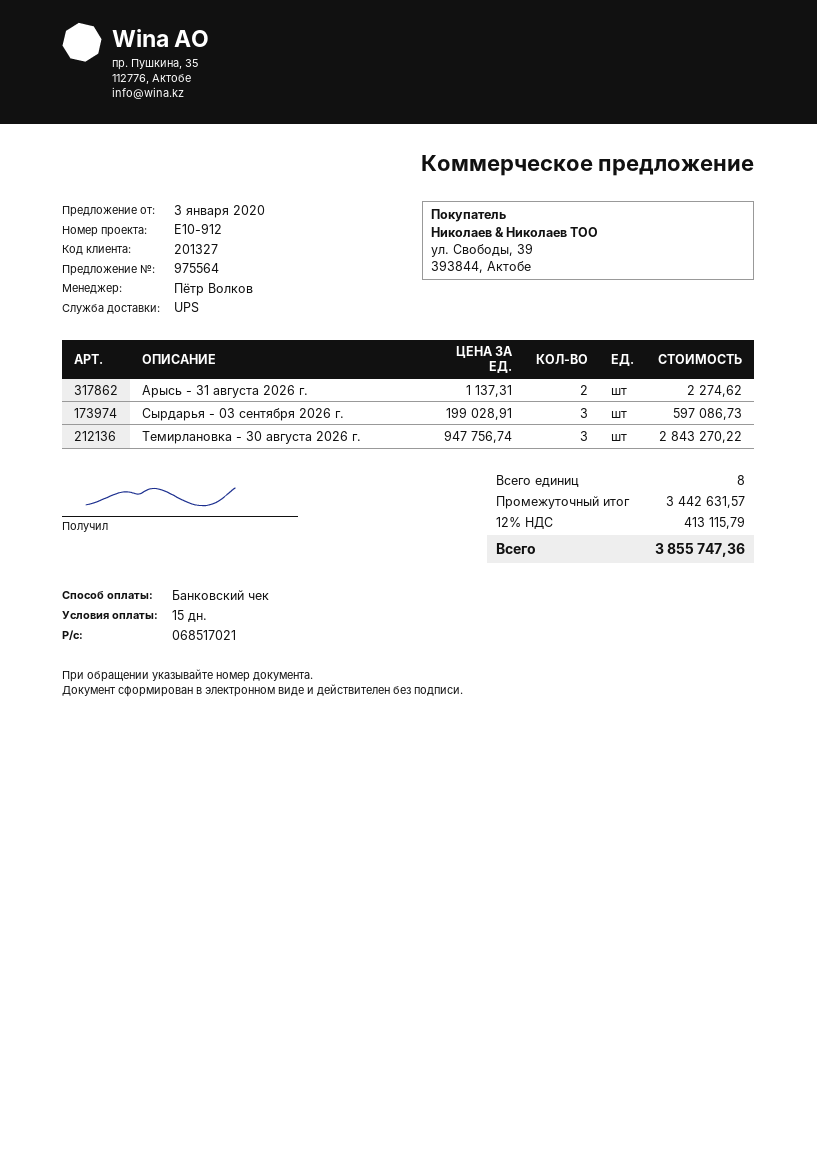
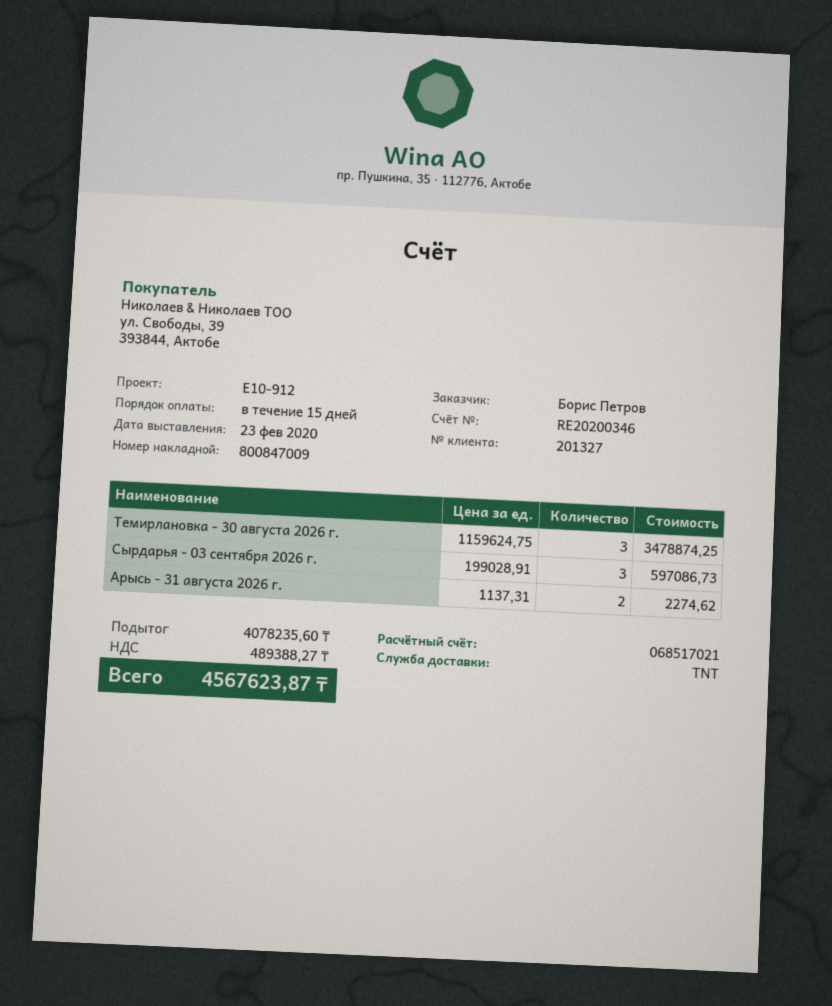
shipping method: UPS -> TNT
Темирлановка - 30 августа 2026 г.: 3 x 947756.74 = 2843270.22 -> 3 x 1159624.75 = 3478874.25
subtotal: 3442631.57 -> 4078235.60
tax: 413115.79 -> 489388.27
total: 3855747.36 -> 4567623.87

